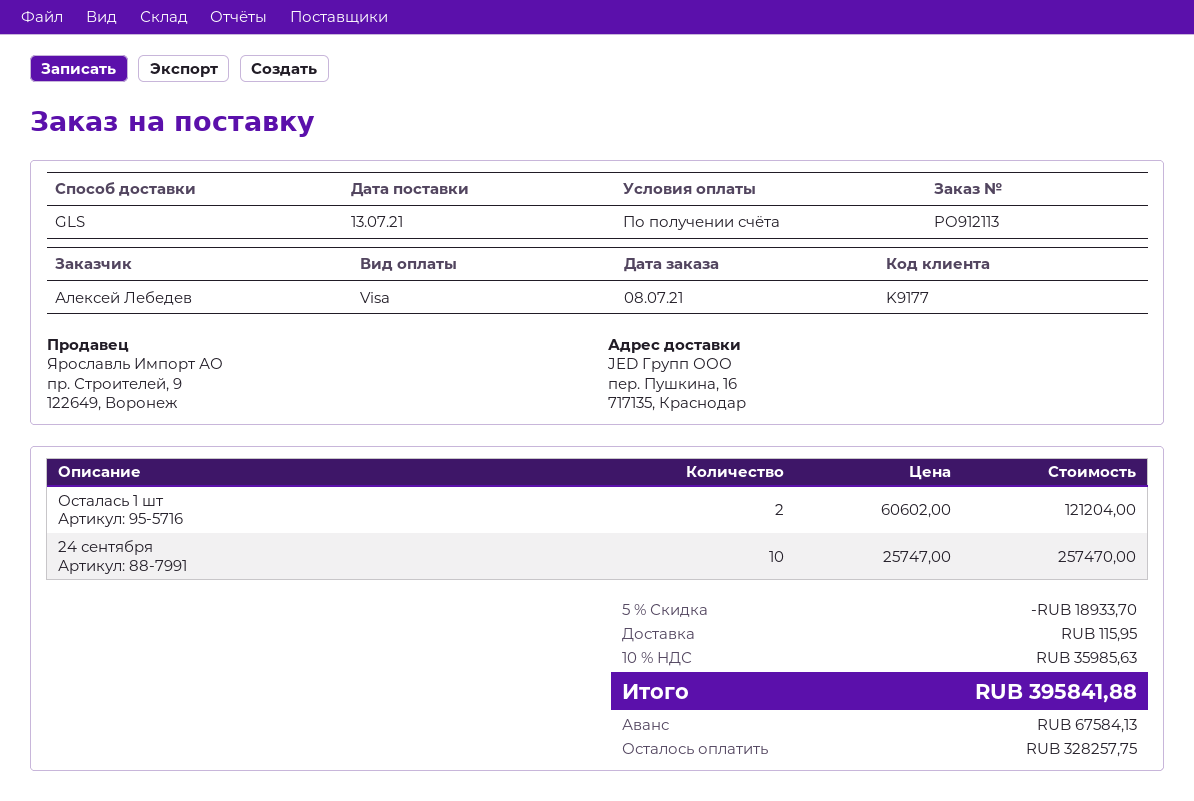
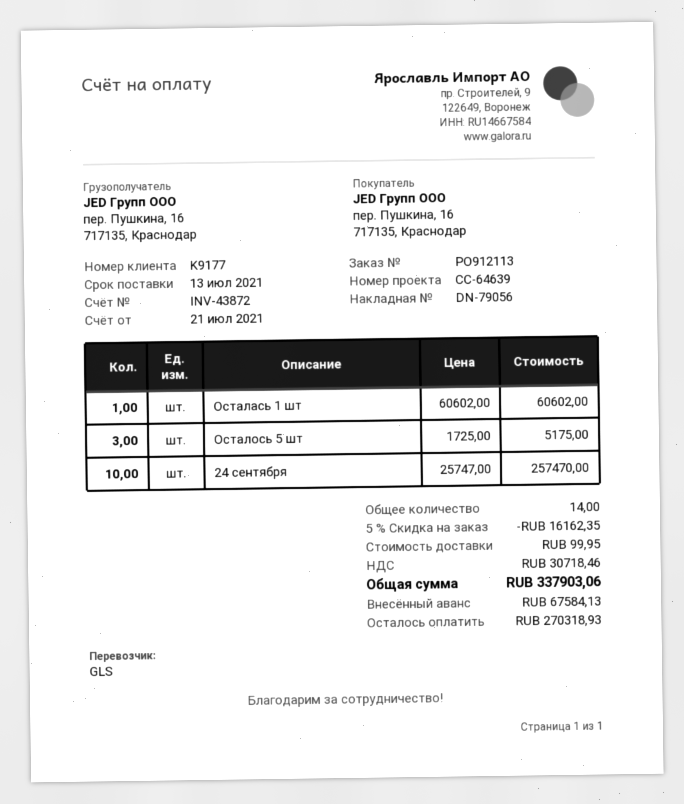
Осталась 1 шт: 2 x 60602.00 = 121204.00 -> 1 x 60602.00 = 60602.00
Осталось 5 шт: none -> 3 x 1725.00 = 5175.00
discount: 5% = 18933.70 -> 5% = 16162.35
shipping: 115.95 -> 99.95
tax: 35985.63 -> 30718.46
total: 395841.88 -> 337903.06
balance: 328257.75 -> 270318.93

